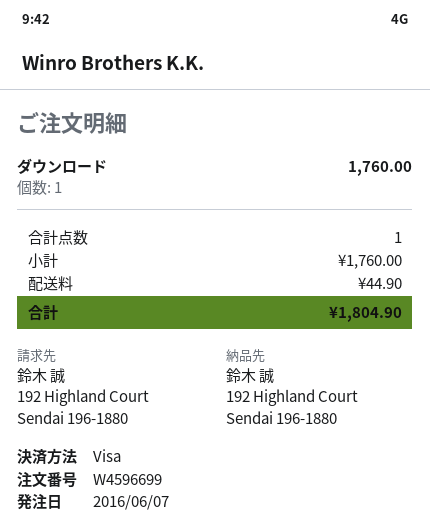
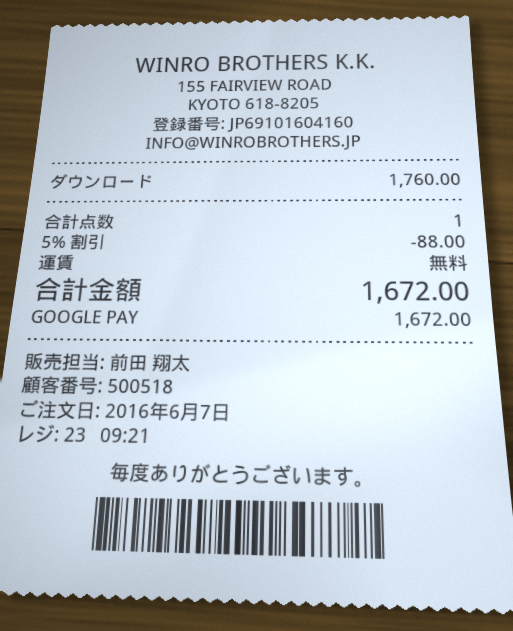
payment method: Visa -> Google Pay
discount: none -> 5% = 88.00
shipping: 44.90 -> 0.00
total: 1804.90 -> 1672.00

